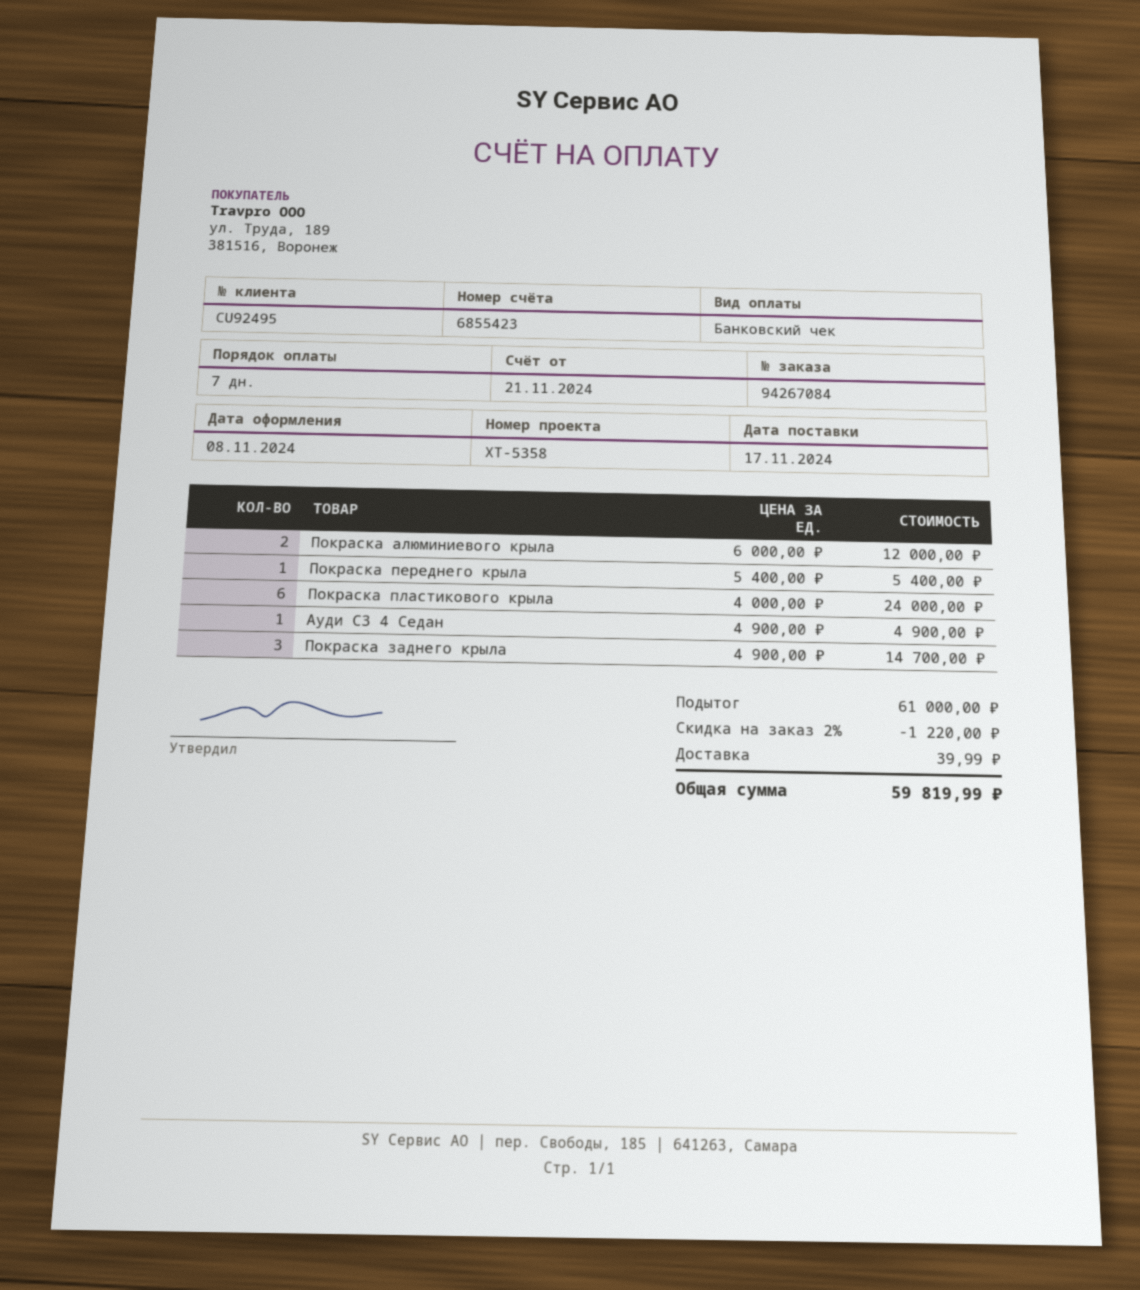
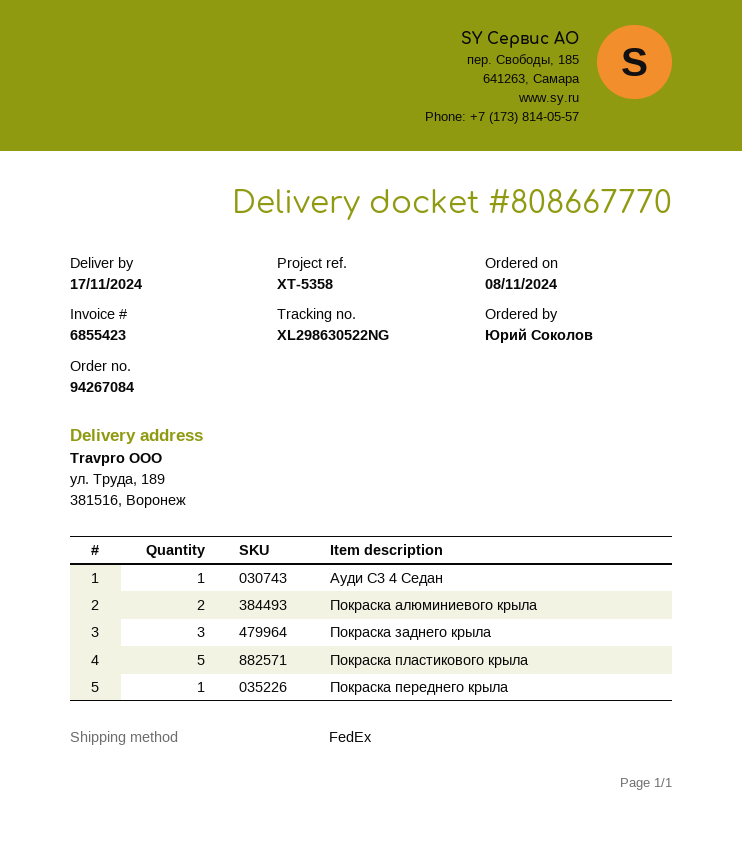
Покраска пластикового крыла: 6 -> 5

